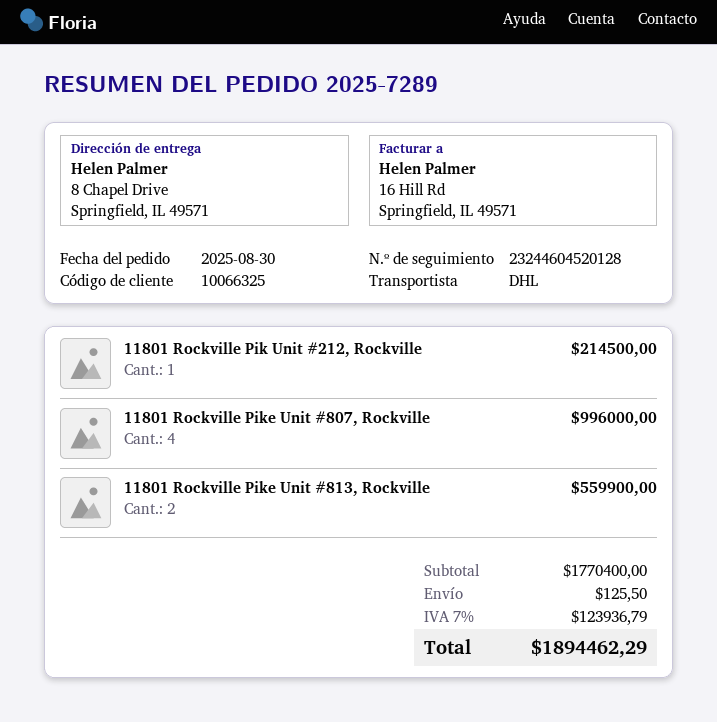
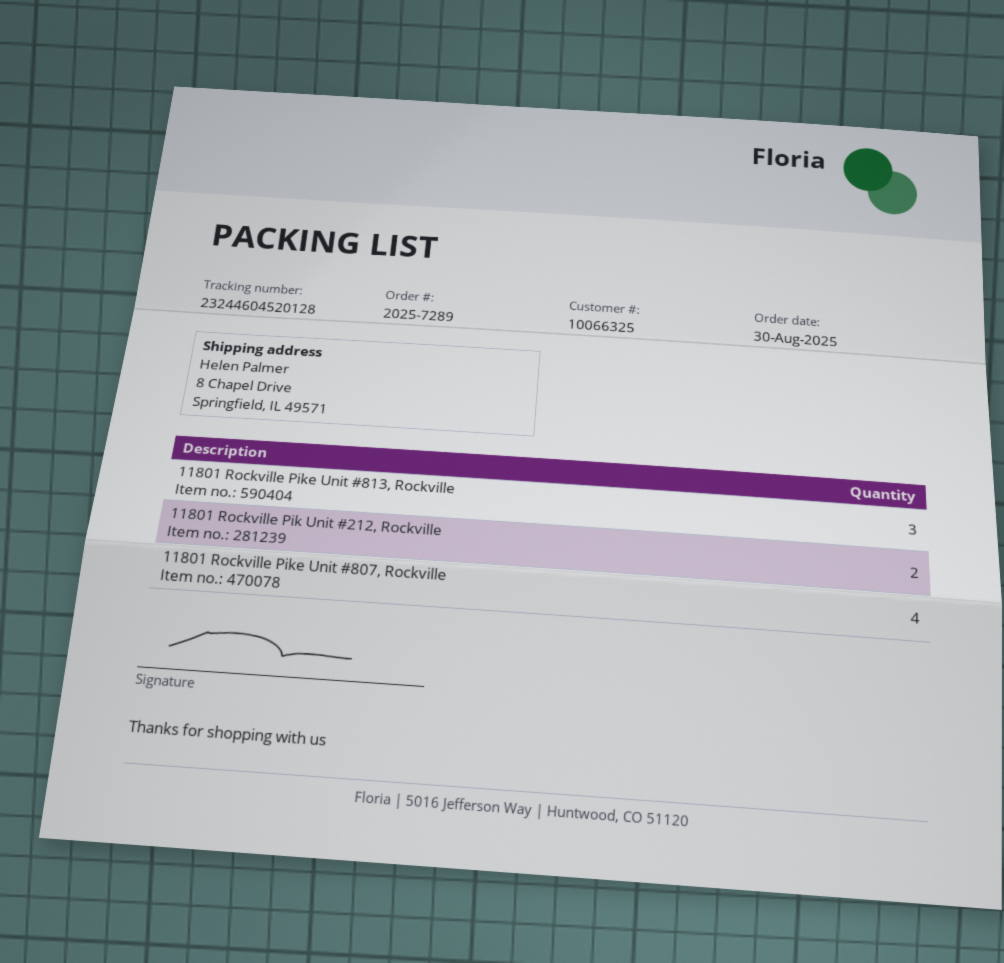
11801 Rockville Pik Unit #212, Rockville: 1 -> 2
11801 Rockville Pike Unit #813, Rockville: 2 -> 3

